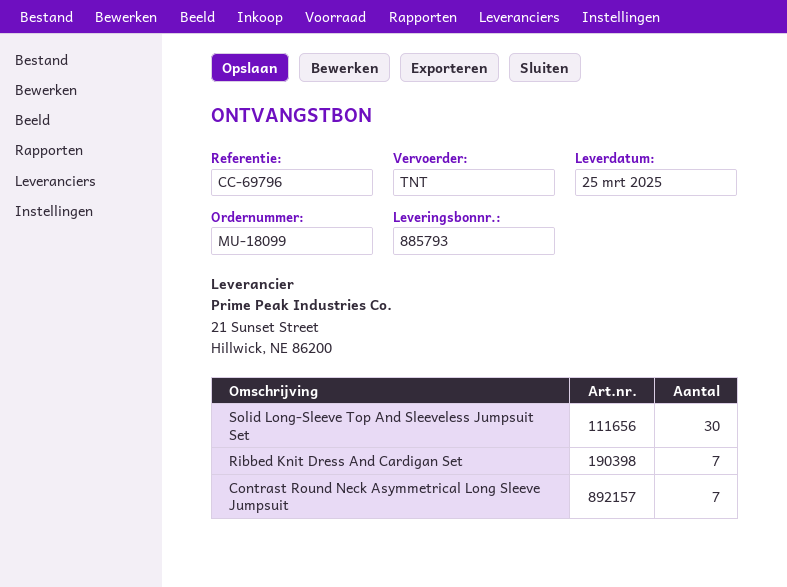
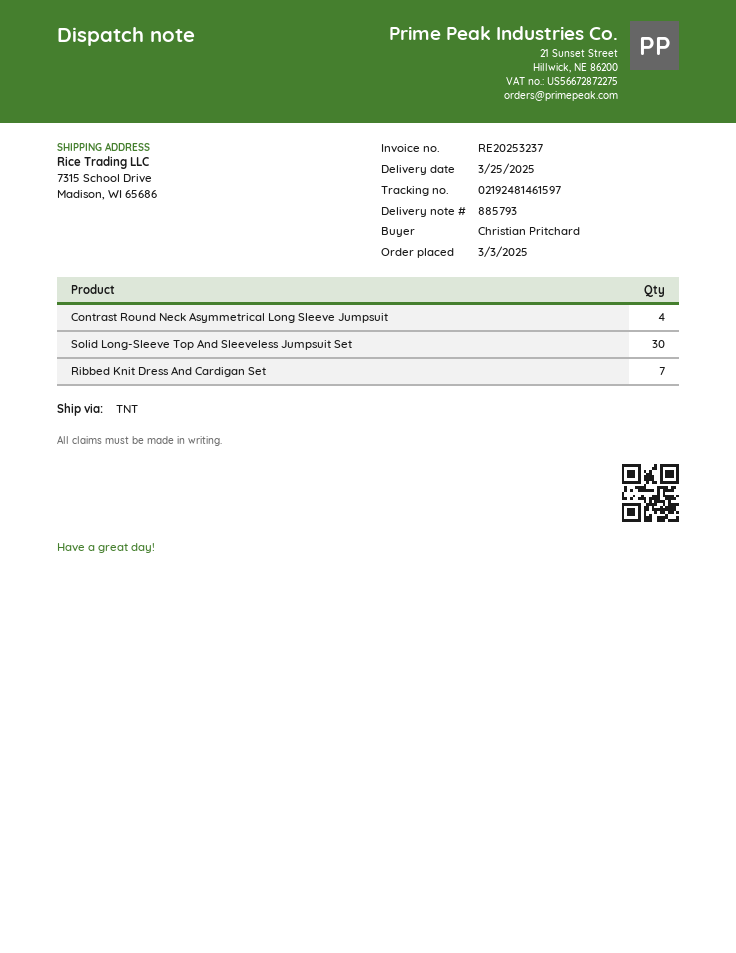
Contrast Round Neck Asymmetrical Long Sleeve Jumpsuit: 7 -> 4

